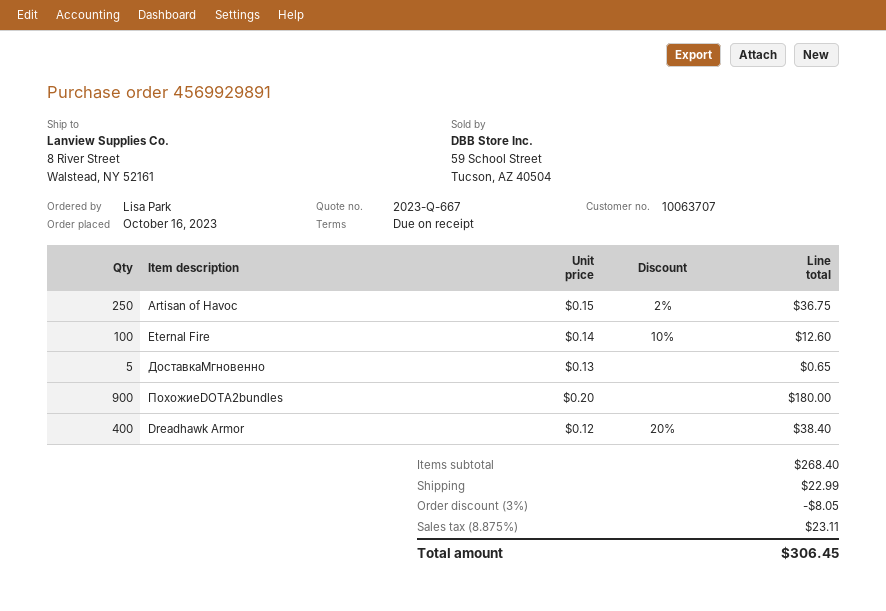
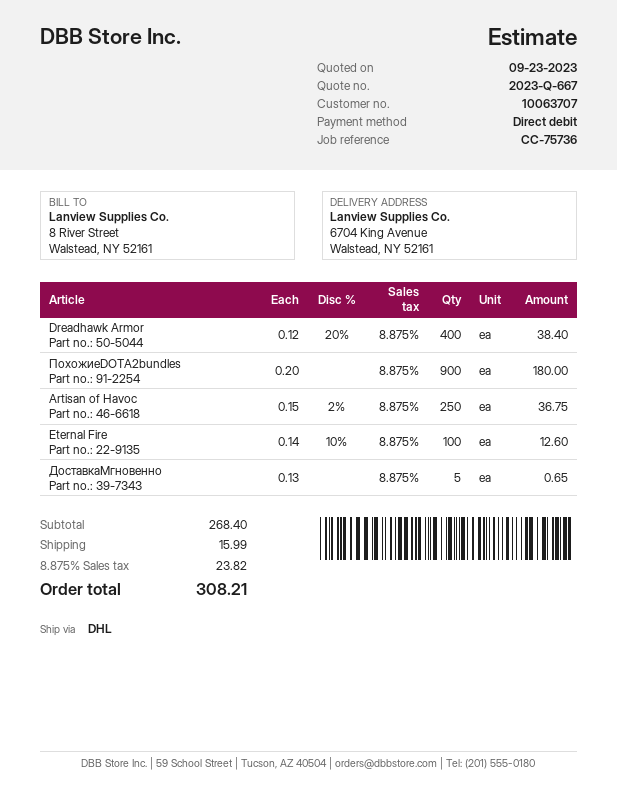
ship to: 8 River Street, Walstead, NY 52161 -> 6704 King Avenue, Walstead, NY 52161
discount: 3% = 8.05 -> none
shipping: 22.99 -> 15.99
tax: 8.875% = 23.11 -> 8.875% = 23.82
total: 306.45 -> 308.21

